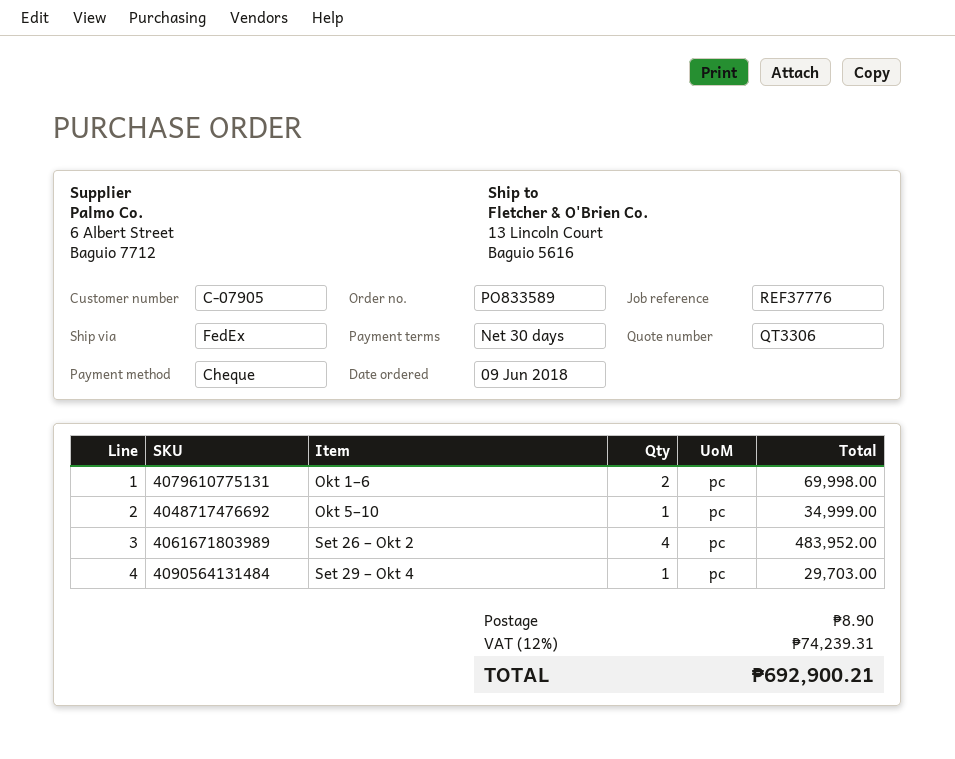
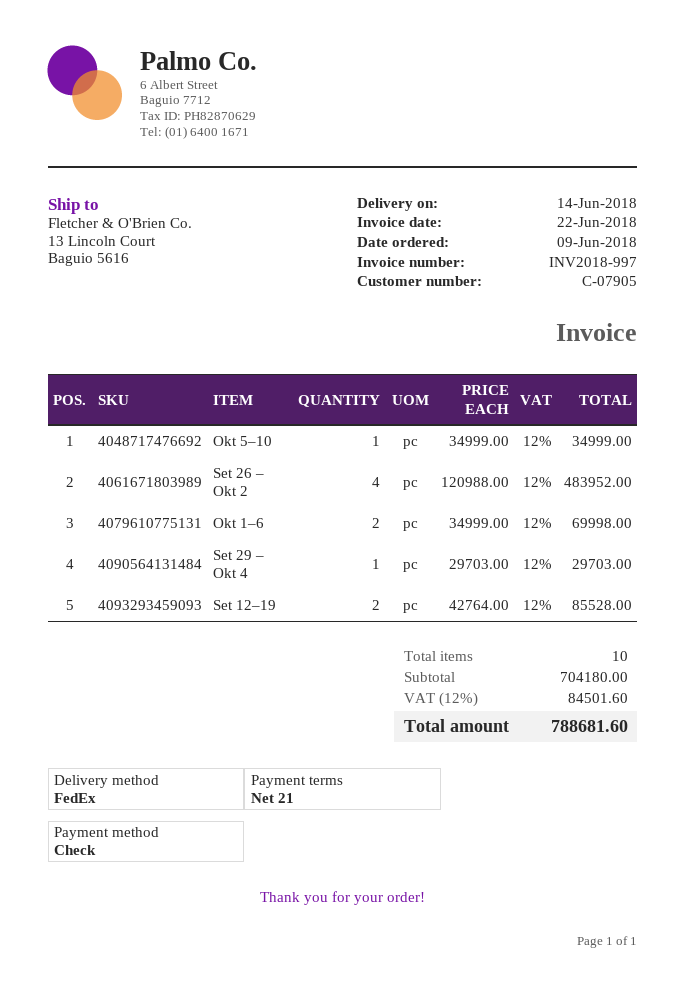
payment terms: 30 days -> 21 days
Set 12–19: none -> 2 for 85528.00
shipping: 8.90 -> none
tax: 12% = 74239.31 -> 12% = 84501.60
total: 692900.21 -> 788681.60

